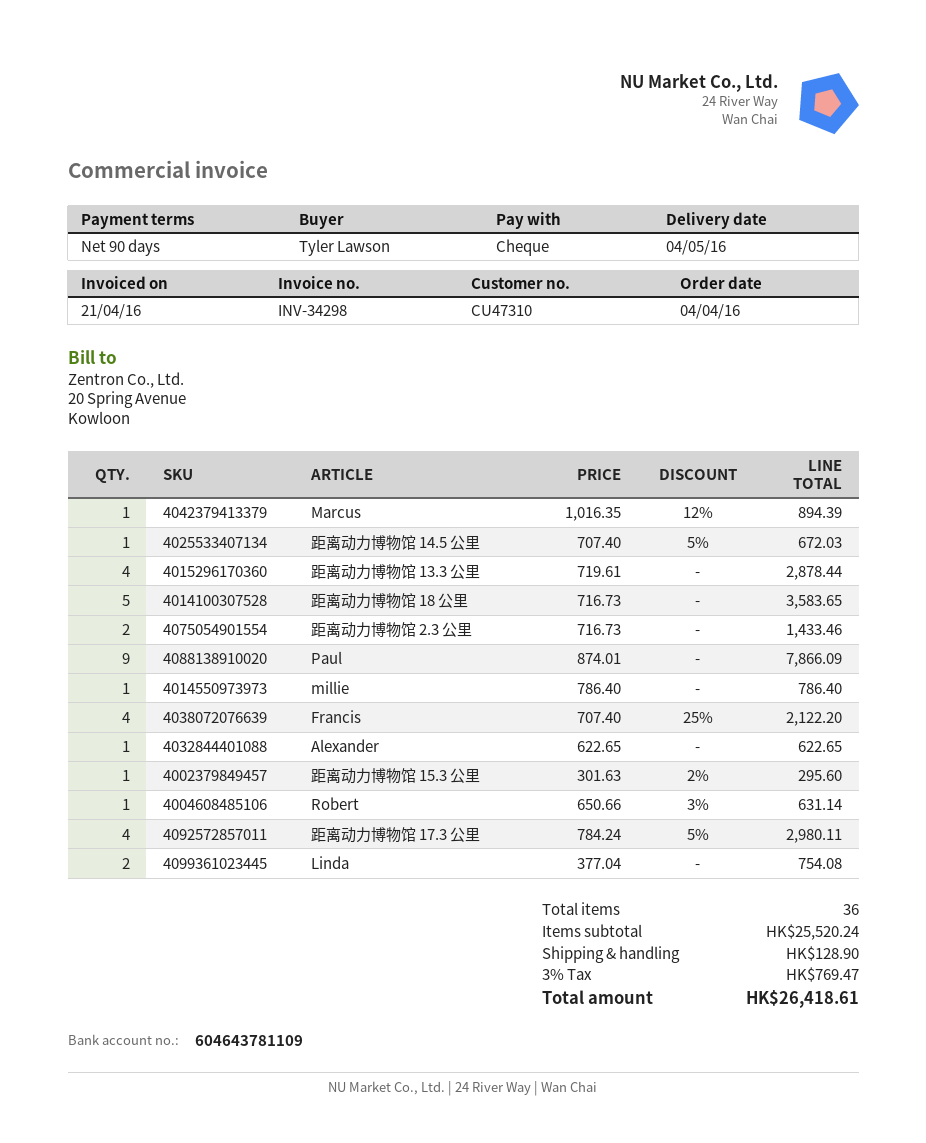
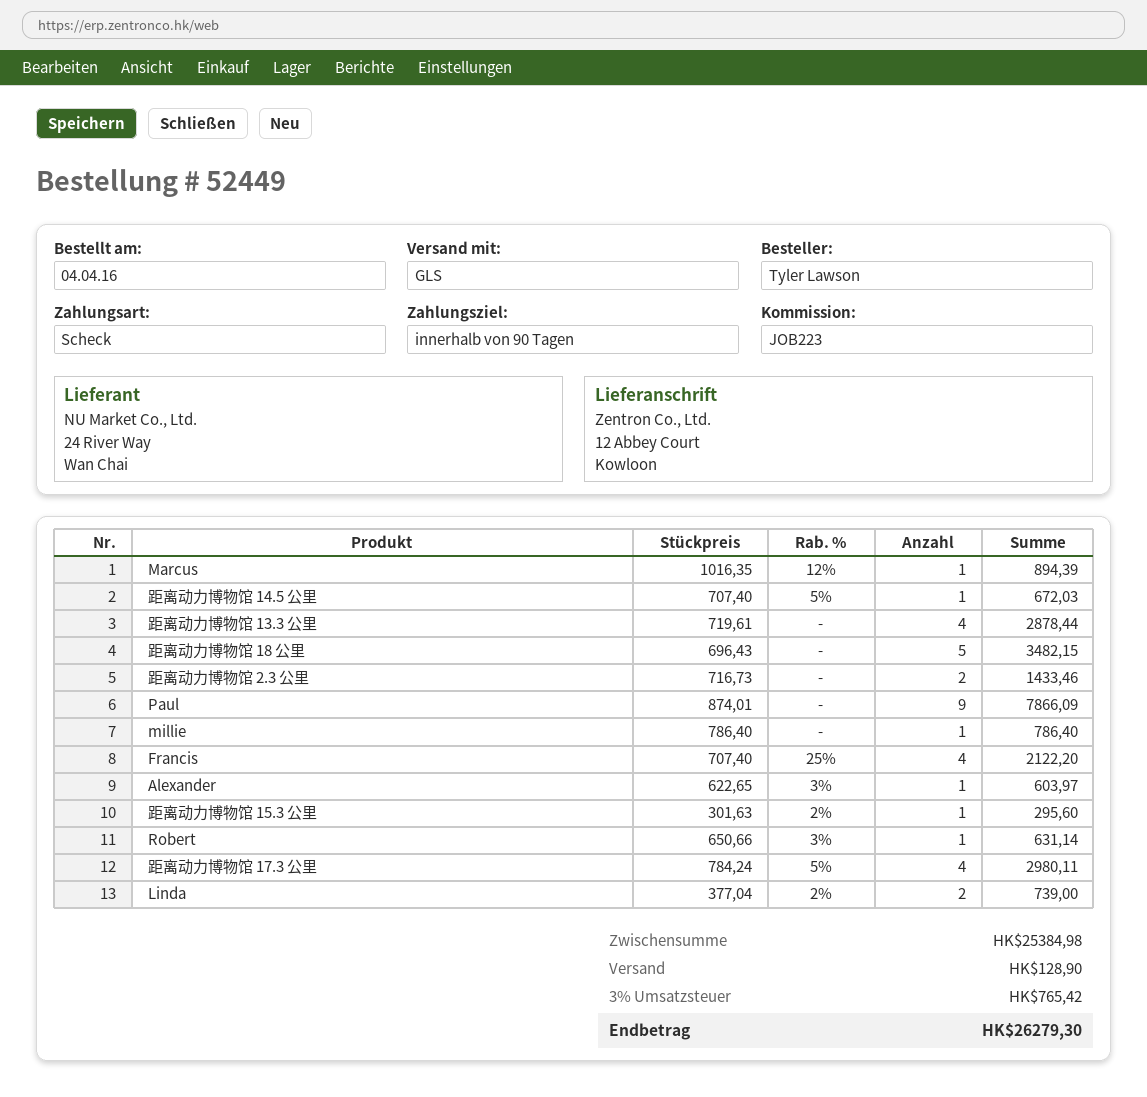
距离动力博物馆 18 公里: 5 x 716.73 = 3583.65 -> 5 x 696.43 = 3482.15
Alexander: 1 x 622.65 = 622.65 -> 1 x 622.65 - 3% = 603.97
Linda: 2 x 377.04 = 754.08 -> 2 x 377.04 - 2% = 739.00
subtotal: 25520.24 -> 25384.98
tax: 3% = 769.47 -> 3% = 765.42
total: 26418.61 -> 26279.30

